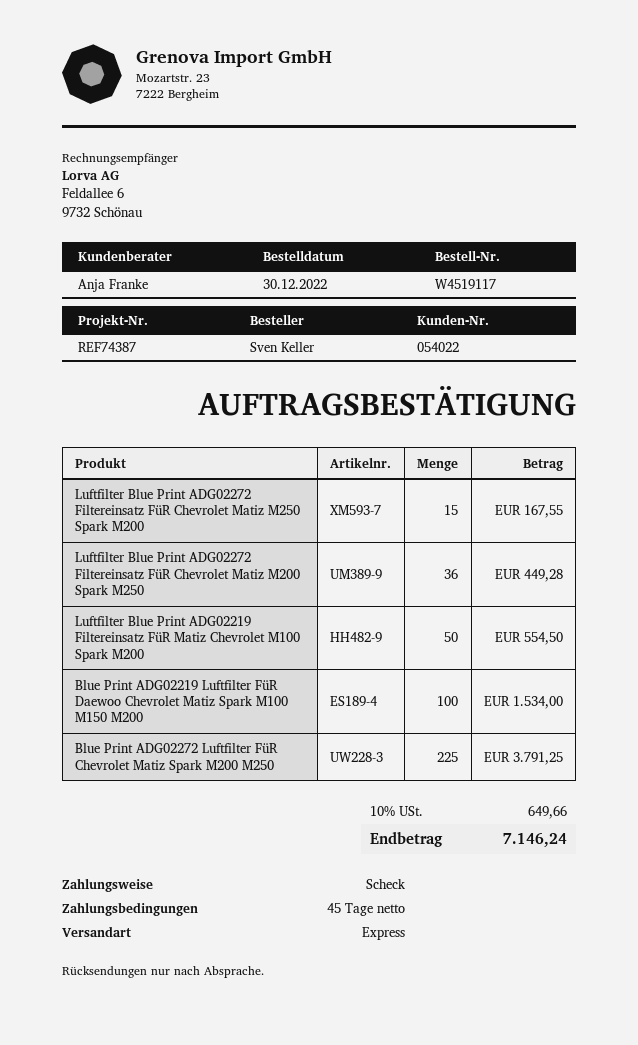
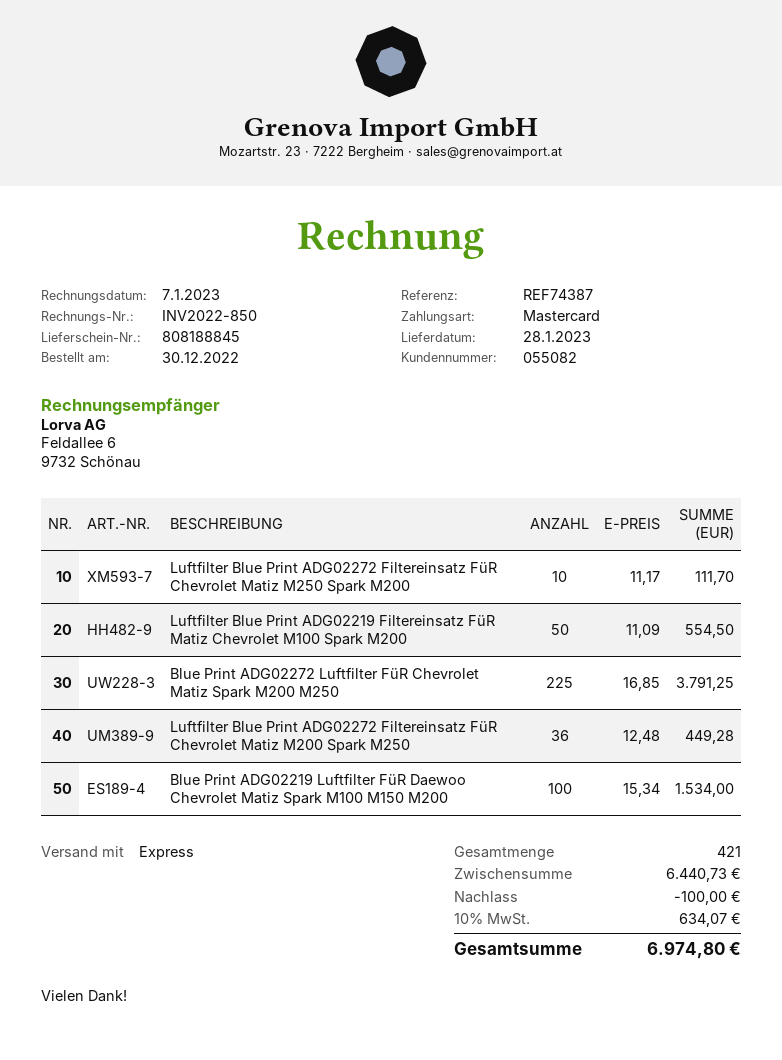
customer number: 054022 -> 055082
payment method: cheque -> Mastercard
Luftfilter Blue Print ADG02272 Filtereinsatz FüR Chevrolet Matiz M250 Spark M200: 15 for 167.55 -> 10 for 111.70
discount: none -> 100.00
tax: 10% = 649.66 -> 10% = 634.07
total: 7146.24 -> 6974.80

